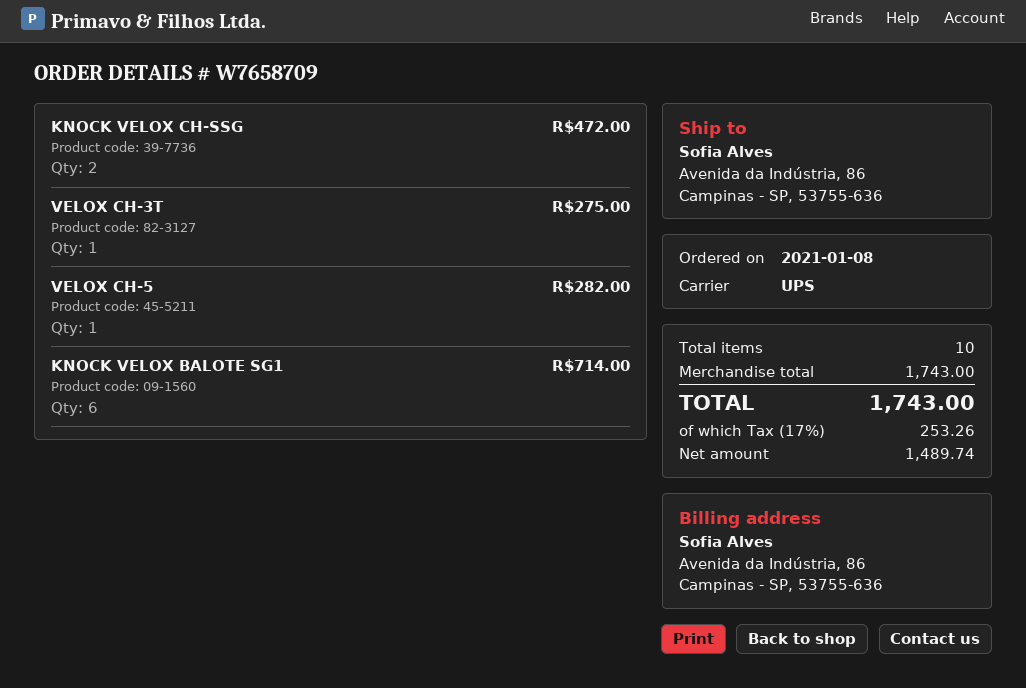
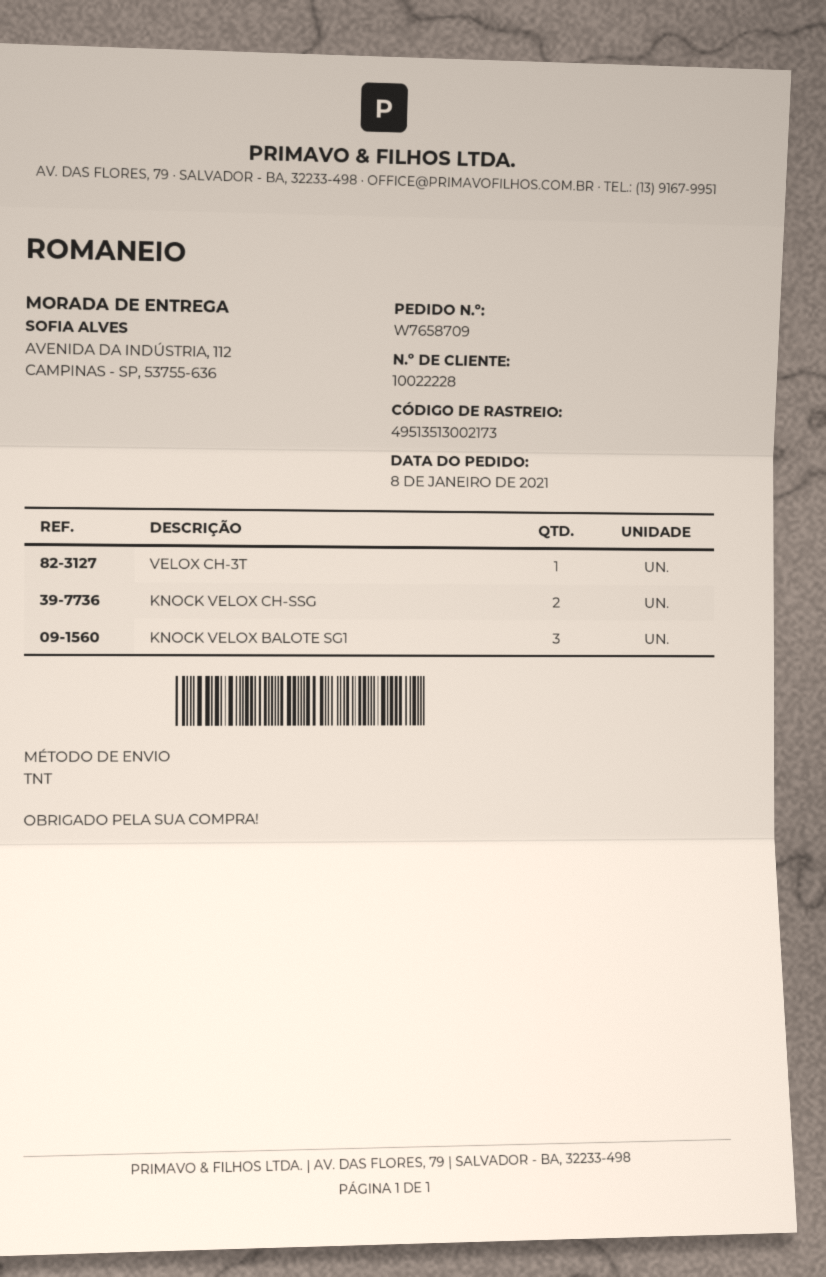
shipping method: UPS -> TNT
ship to: Avenida da Indústria, 86, Campinas - SP, 53755-636 -> AVENIDA DA INDÚSTRIA, 112, CAMPINAS - SP, 53755-636
VELOX CH-5: 1 -> none
KNOCK VELOX BALOTE SG1: 6 -> 3

